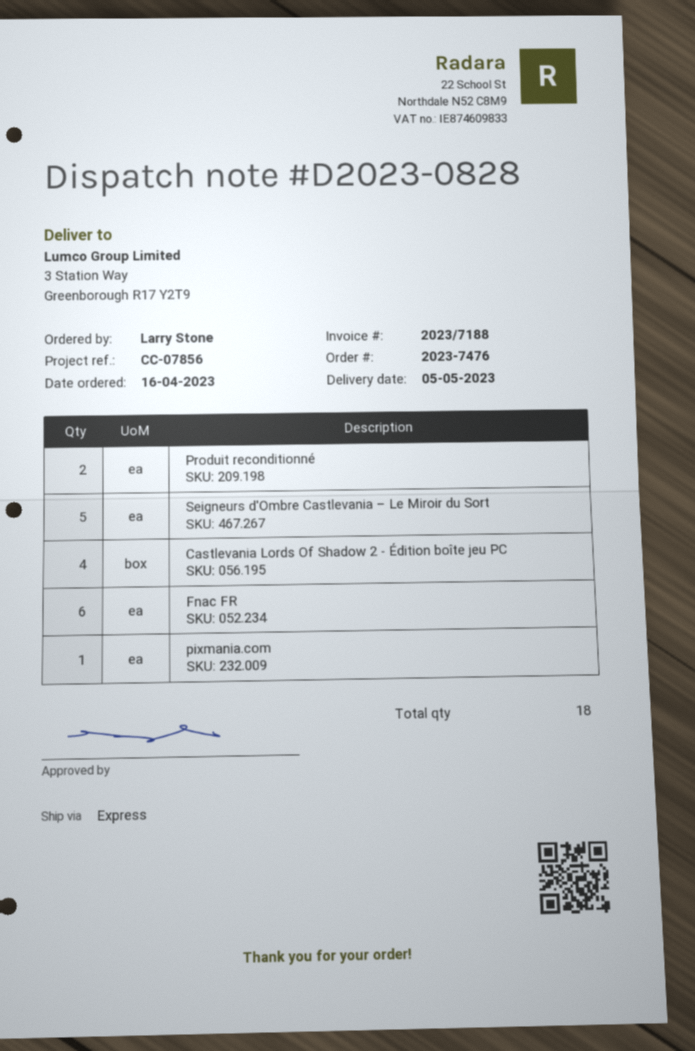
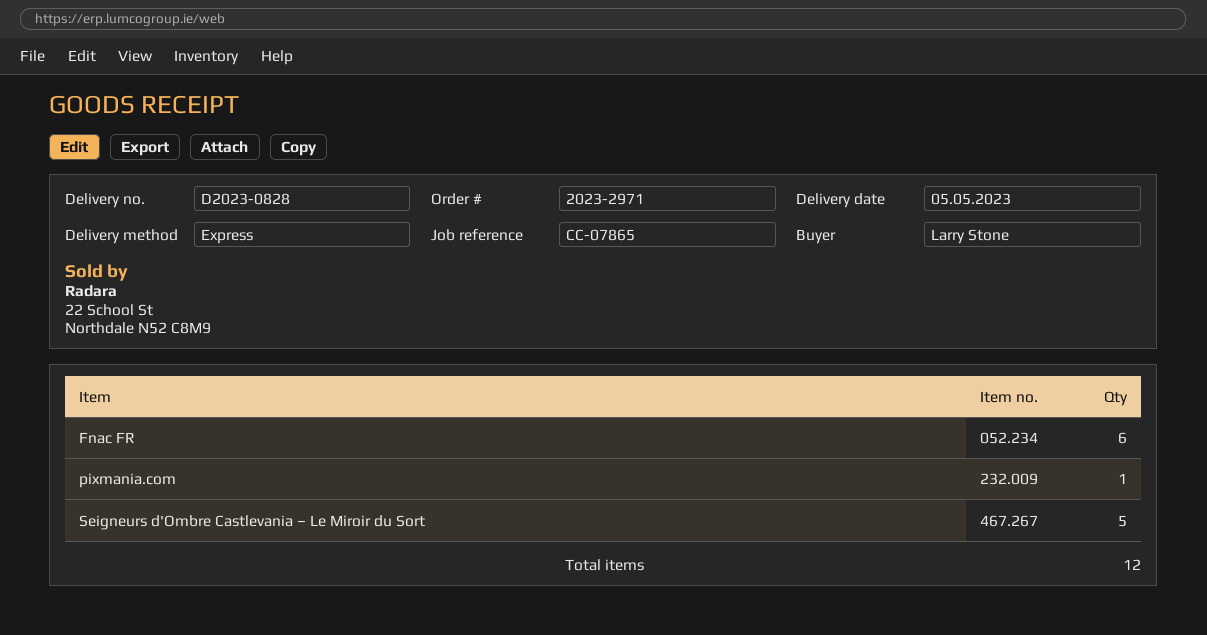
order number: 2023-7476 -> 2023-2971
reference: CC-07856 -> CC-07865
Produit reconditionné: 2 -> none
Castlevania Lords Of Shadow 2 - Édition boîte jeu PC: 4 -> none
total quantity: 18 -> 12

